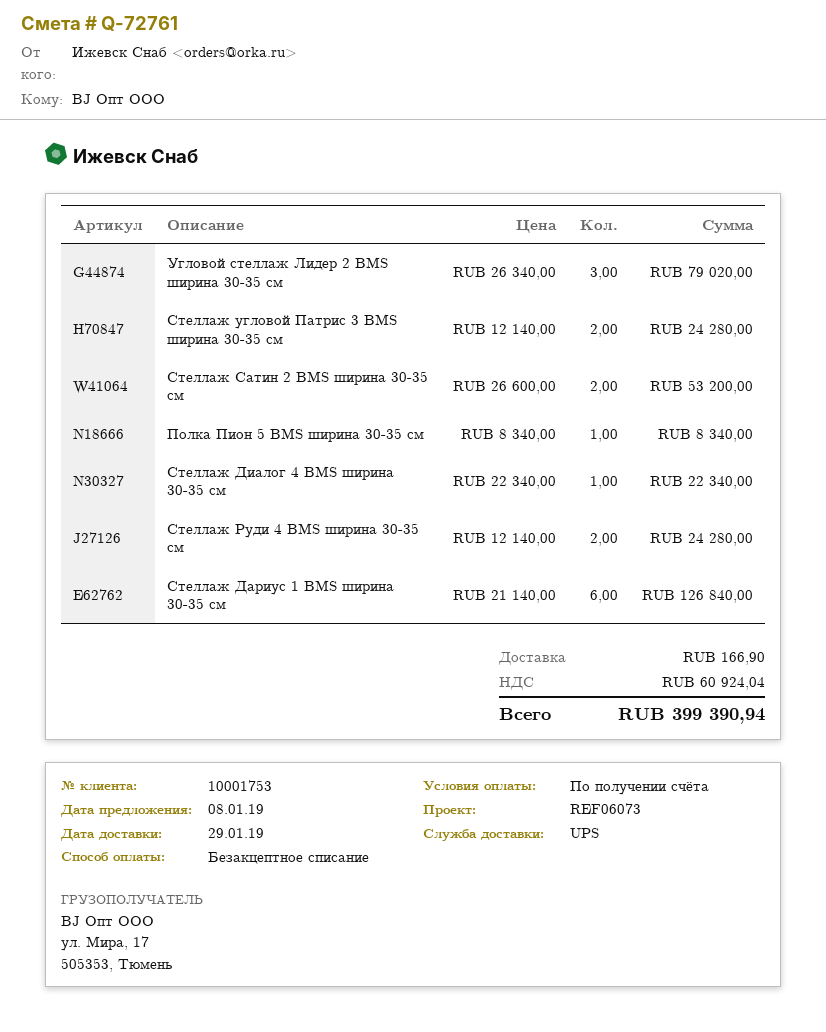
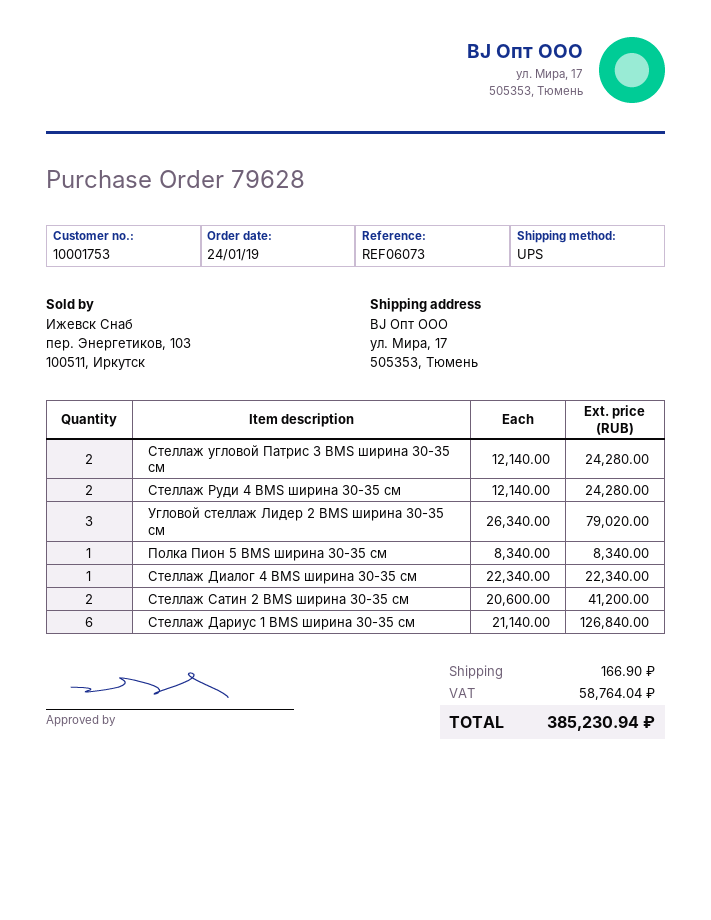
Стеллаж Сатин 2 BMS ширина 30-35 см: 2 x 26600.00 = 53200.00 -> 2 x 20600.00 = 41200.00
tax: 60924.04 -> 58764.04
total: 399390.94 -> 385230.94

